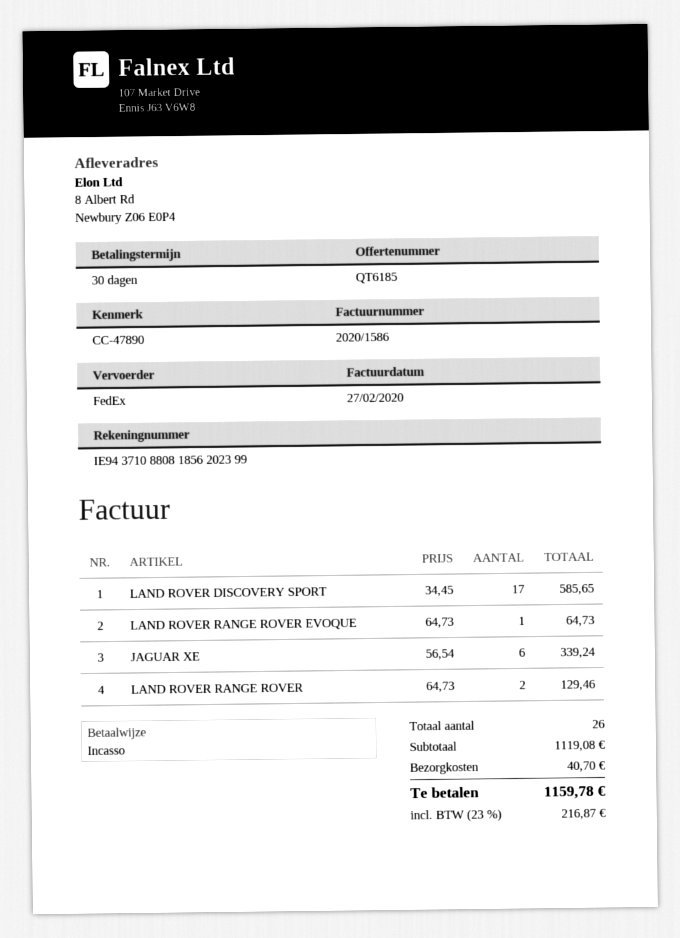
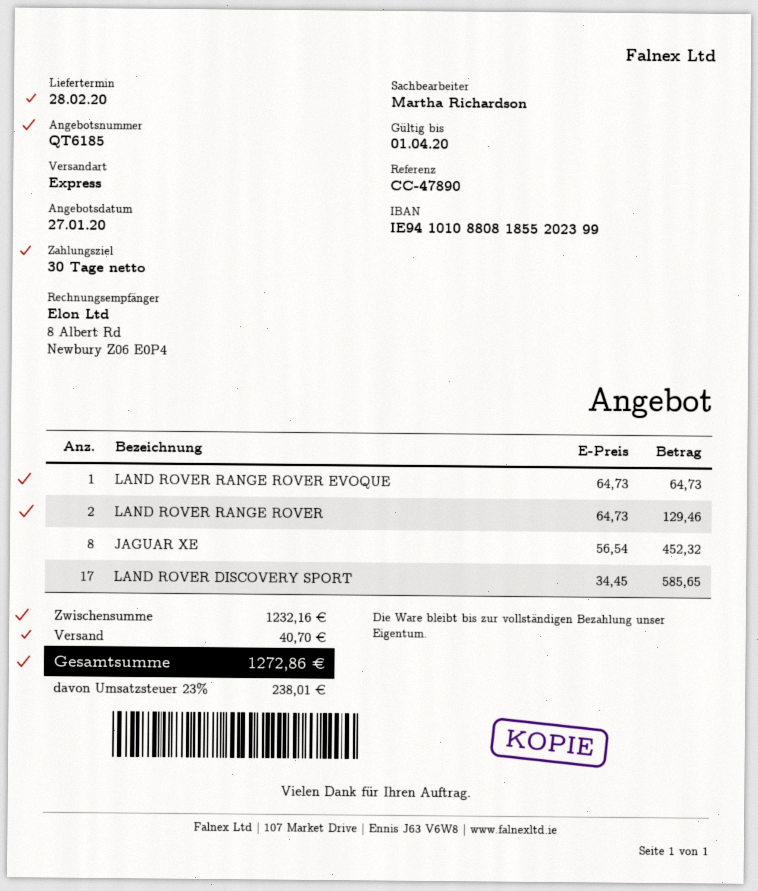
bank account: IE94371088081856202399 -> IE94101088081855202399
shipping method: FedEx -> express
JAGUAR XE: 6 x 56.54 = 339.24 -> 8 x 56.54 = 452.32
subtotal: 1119.08 -> 1232.16
tax: 23% = 216.87 -> 23% = 238.01
total: 1159.78 -> 1272.86

